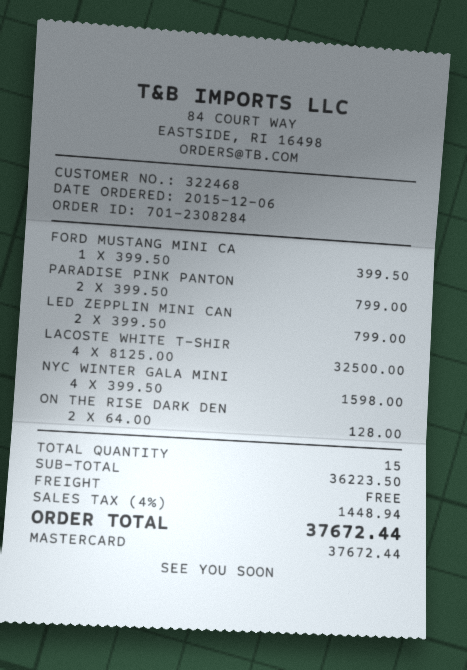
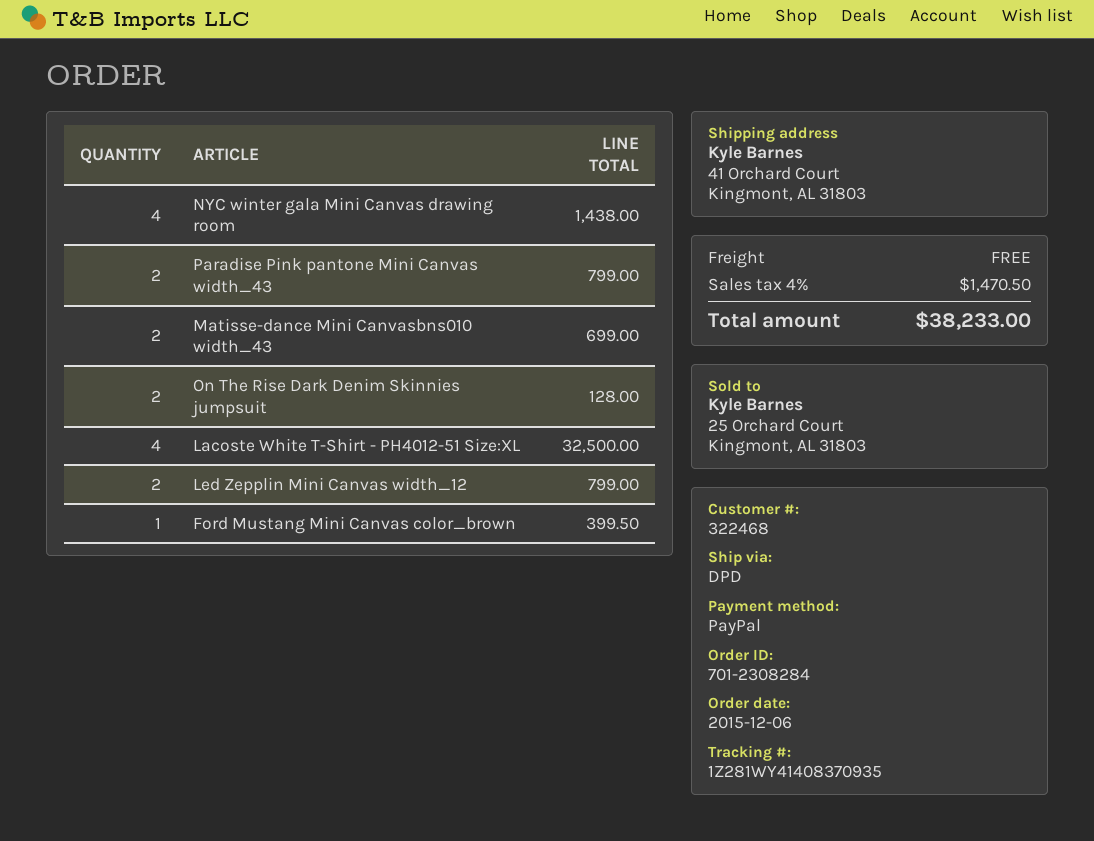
payment method: Mastercard -> PayPal
NYC WINTER GALA MINI: 4 for 1598.00 -> 4 for 1438.00
Matisse-dance Mini Canvasbns010 width_43: none -> 2 for 699.00
tax: 4% = 1448.94 -> 4% = 1470.50
total: 37672.44 -> 38233.00

